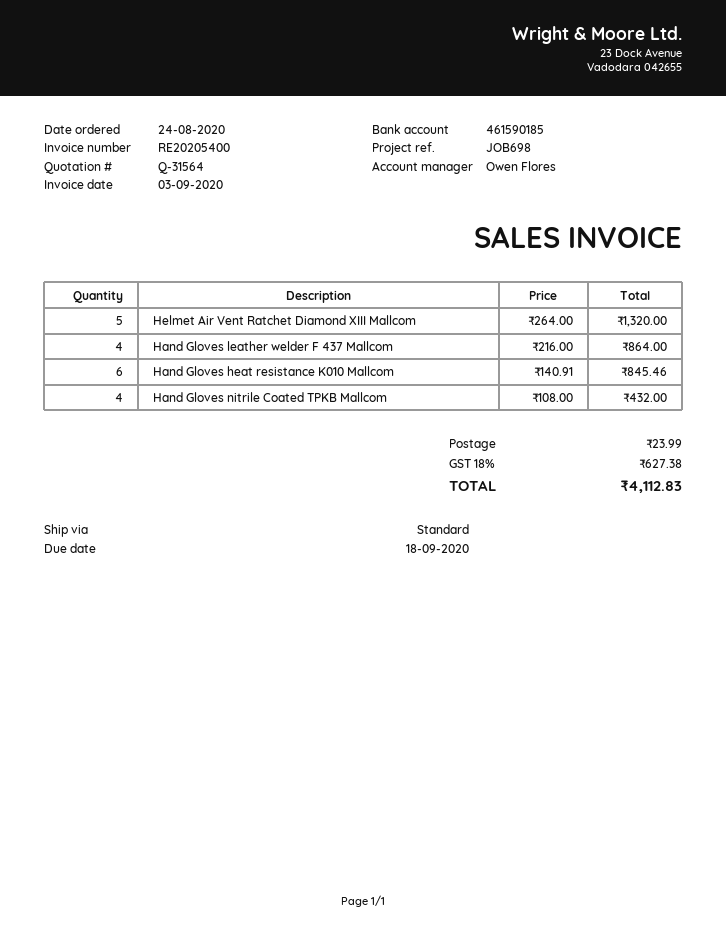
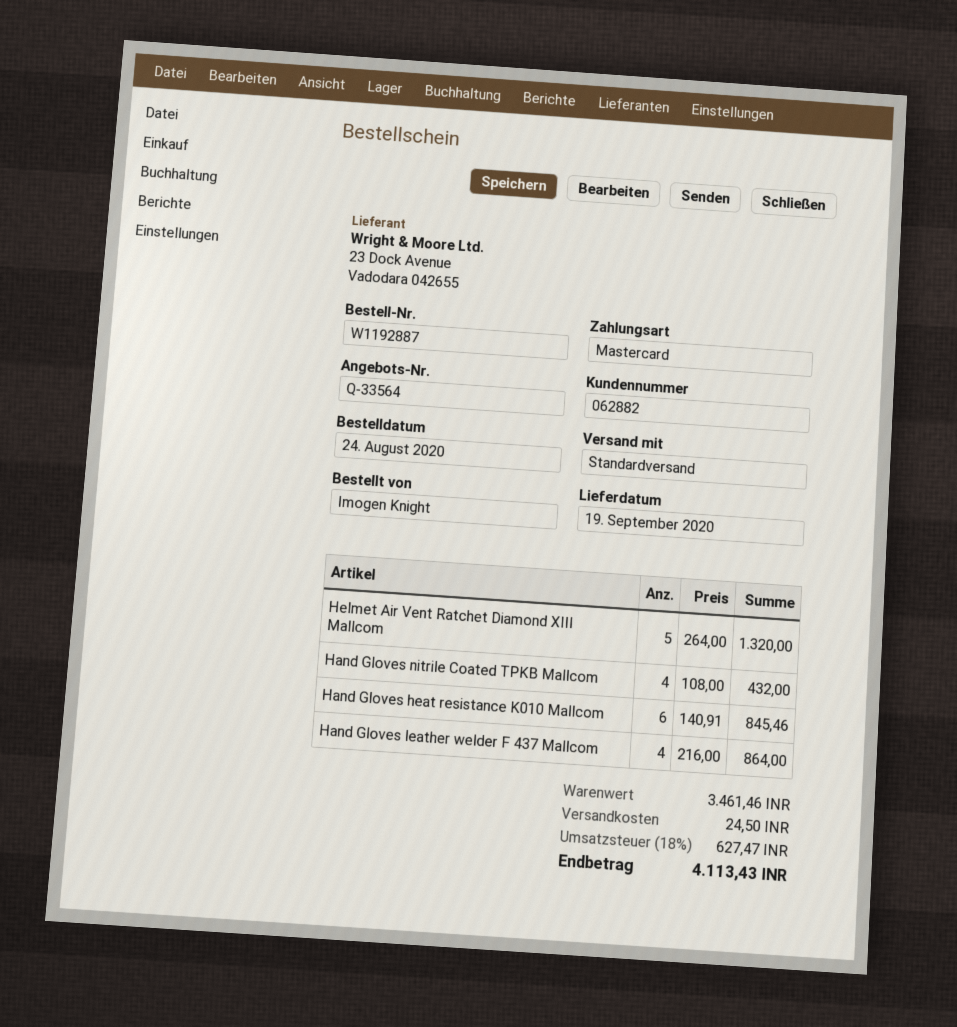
quote number: Q-31564 -> Q-33564
shipping: 23.99 -> 24.50
tax: 18% = 627.38 -> 18% = 627.47
total: 4112.83 -> 4113.43

